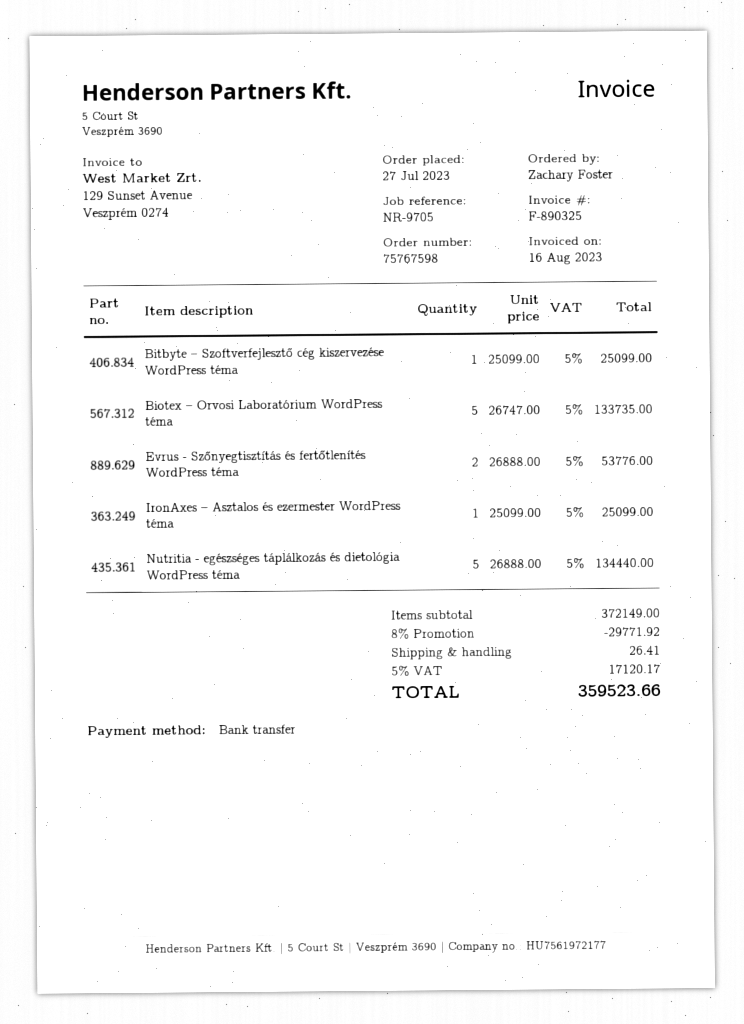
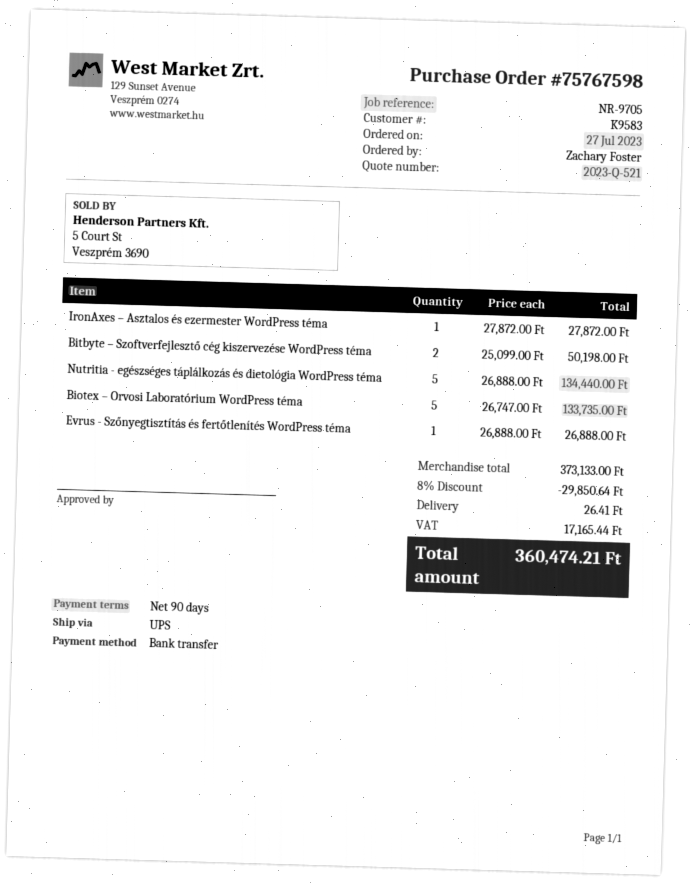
Bitbyte – Szoftverfejlesztő cég kiszervezése WordPress téma: 1 x 25099.00 = 25099.00 -> 2 x 25099.00 = 50198.00
Evrus - Szőnyegtisztítás és fertőtlenítés WordPress téma: 2 x 26888.00 = 53776.00 -> 1 x 26888.00 = 26888.00
IronAxes – Asztalos és ezermester WordPress téma: 1 x 25099.00 = 25099.00 -> 1 x 27872.00 = 27872.00
subtotal: 372149.00 -> 373133.00
discount: 8% = 29771.92 -> 8% = 29850.64
tax: 17120.17 -> 17165.44
total: 359523.66 -> 360474.21

